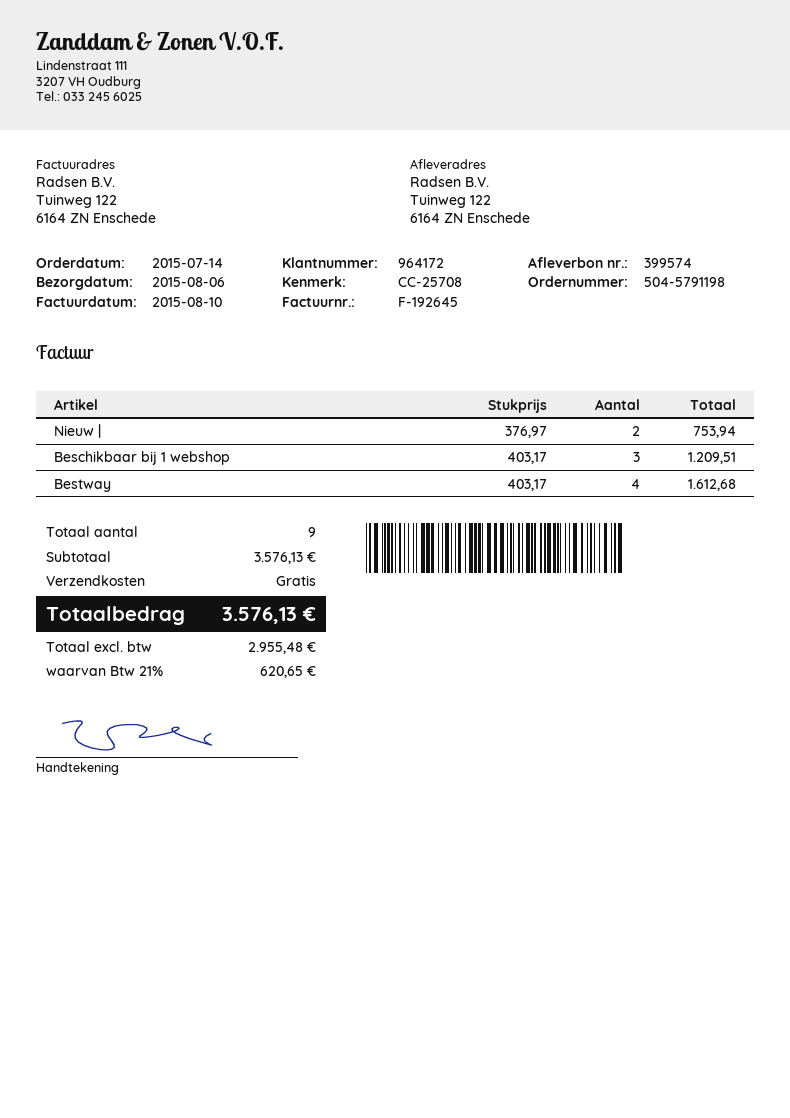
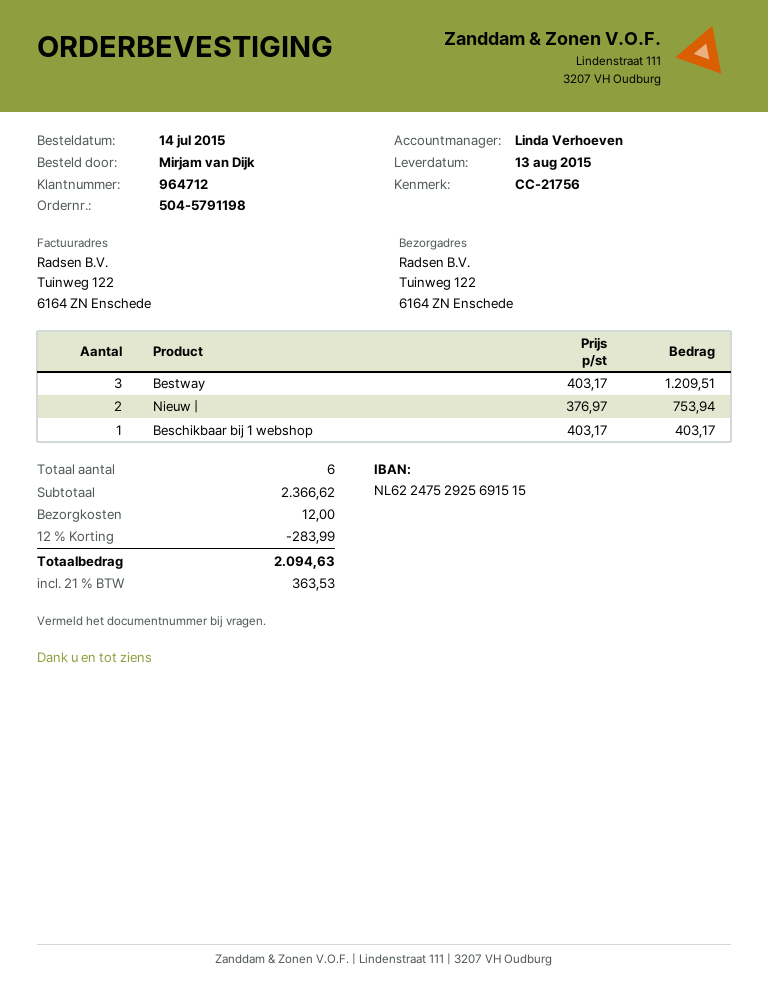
delivery date: 2015-08-06 -> 2015-08-13
customer number: 964172 -> 964712
reference: CC-25708 -> CC-21756
Beschikbaar bij 1 webshop: 3 x 403.17 = 1209.51 -> 1 x 403.17 = 403.17
Bestway: 4 x 403.17 = 1612.68 -> 3 x 403.17 = 1209.51
total quantity: 9 -> 6
subtotal: 3576.13 -> 2366.62
discount: none -> 12% = 283.99
shipping: 0.00 -> 12.00
tax: 21% = 620.65 -> 21% = 363.53
total: 3576.13 -> 2094.63

